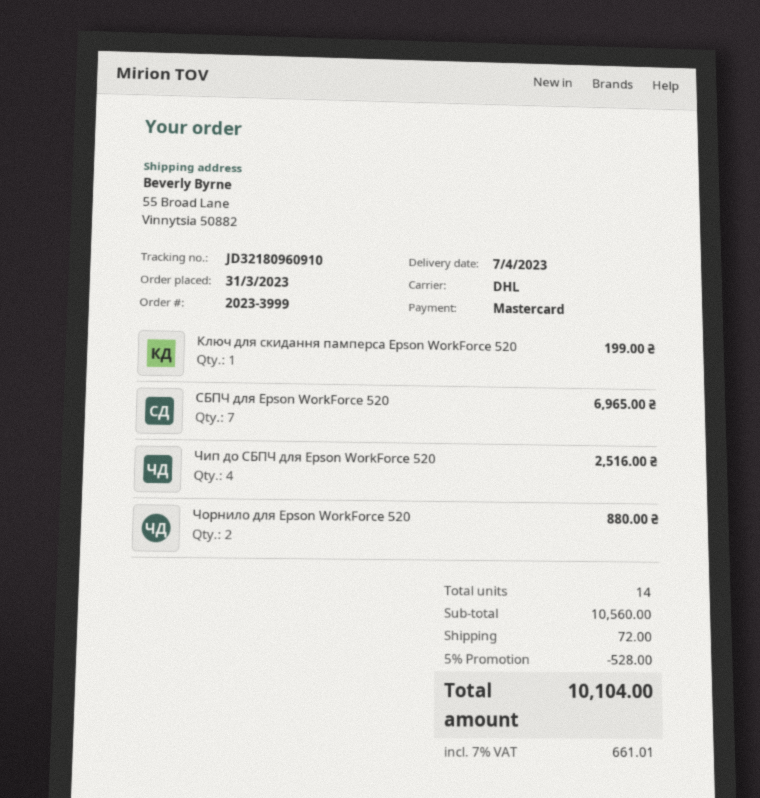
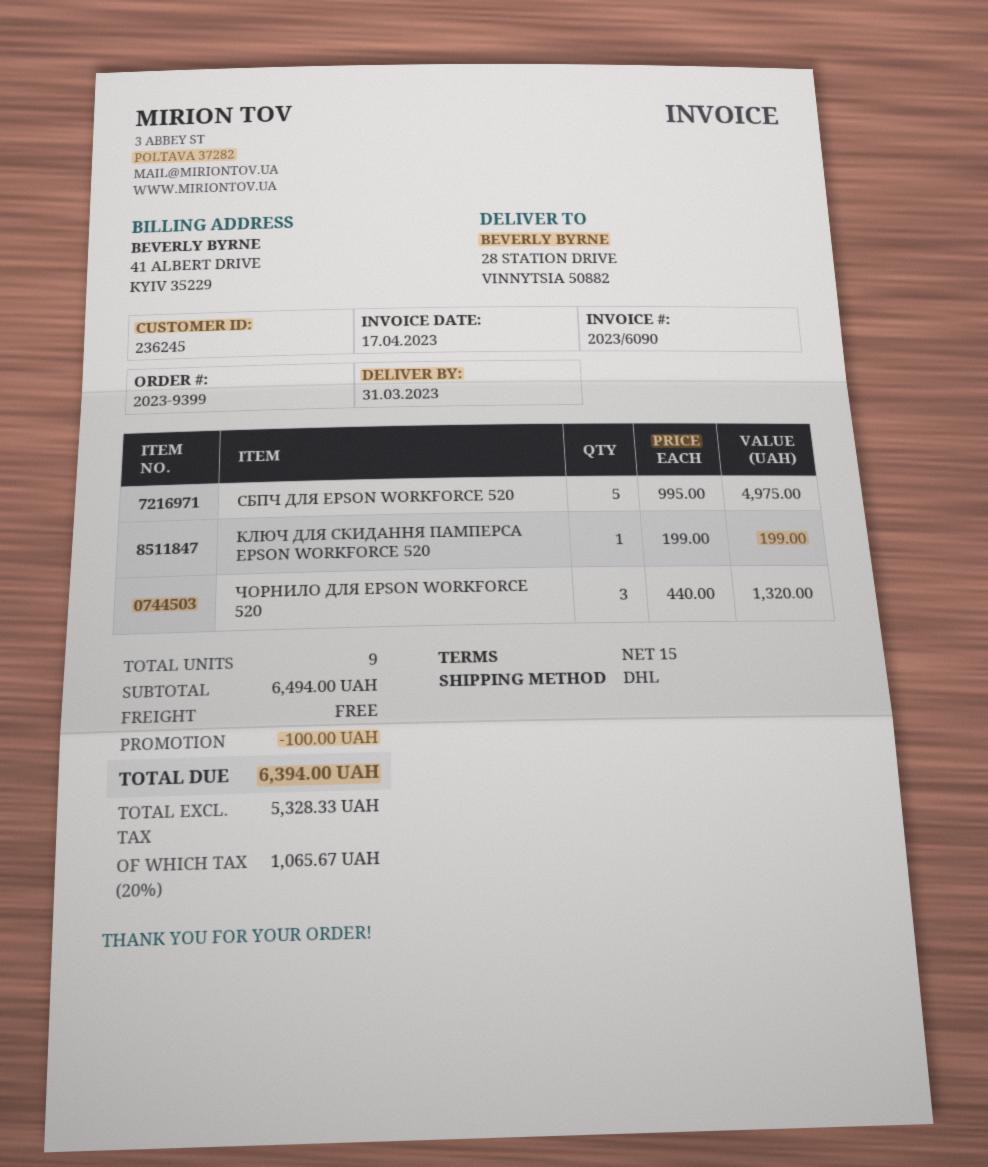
order number: 2023-3999 -> 2023-9399
delivery date: 2023-04-07 -> 2023-03-31
ship to: 55 Broad Lane, Vinnytsia 50882 -> 28 STATION DRIVE, VINNYTSIA 50882
СБПЧ для Epson WorkForce 520: 7 for 6965.00 -> 5 for 4975.00
Чип до СБПЧ для Epson WorkForce 520: 4 for 2516.00 -> none
Чорнило для Epson WorkForce 520: 2 for 880.00 -> 3 for 1320.00
total quantity: 14 -> 9
subtotal: 10560.00 -> 6494.00
discount: 528.00 -> 100.00
shipping: 72.00 -> 0.00
tax: 7% = 661.01 -> 20% = 1065.67
total: 10104.00 -> 6394.00

